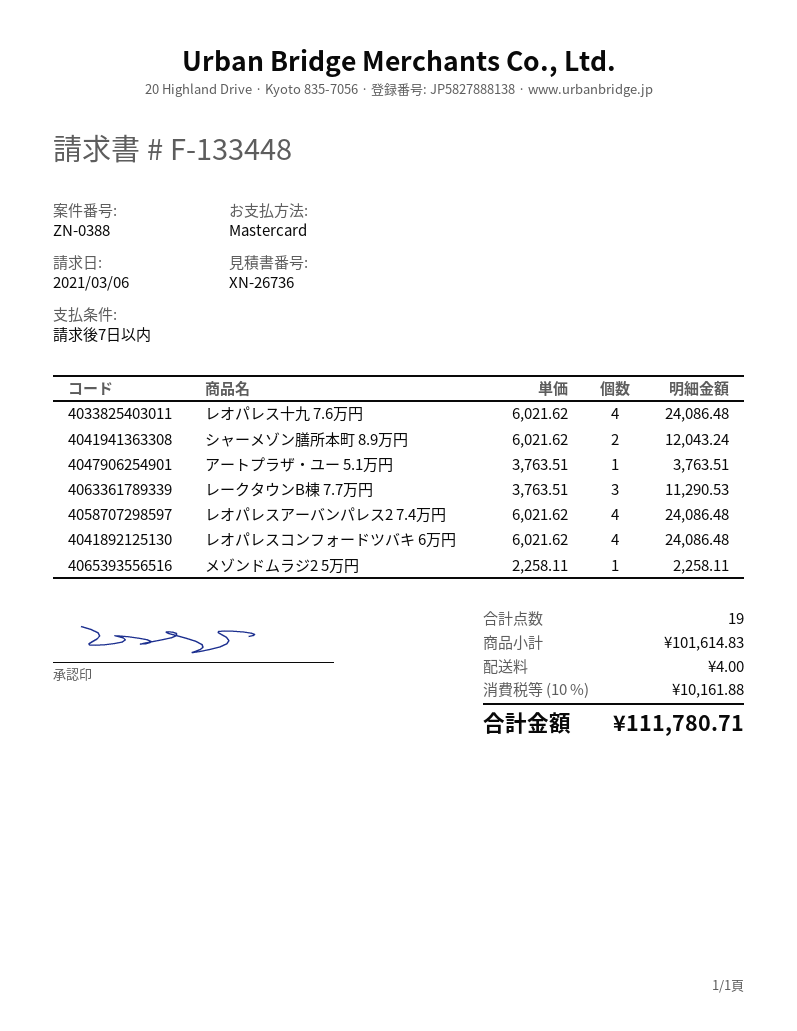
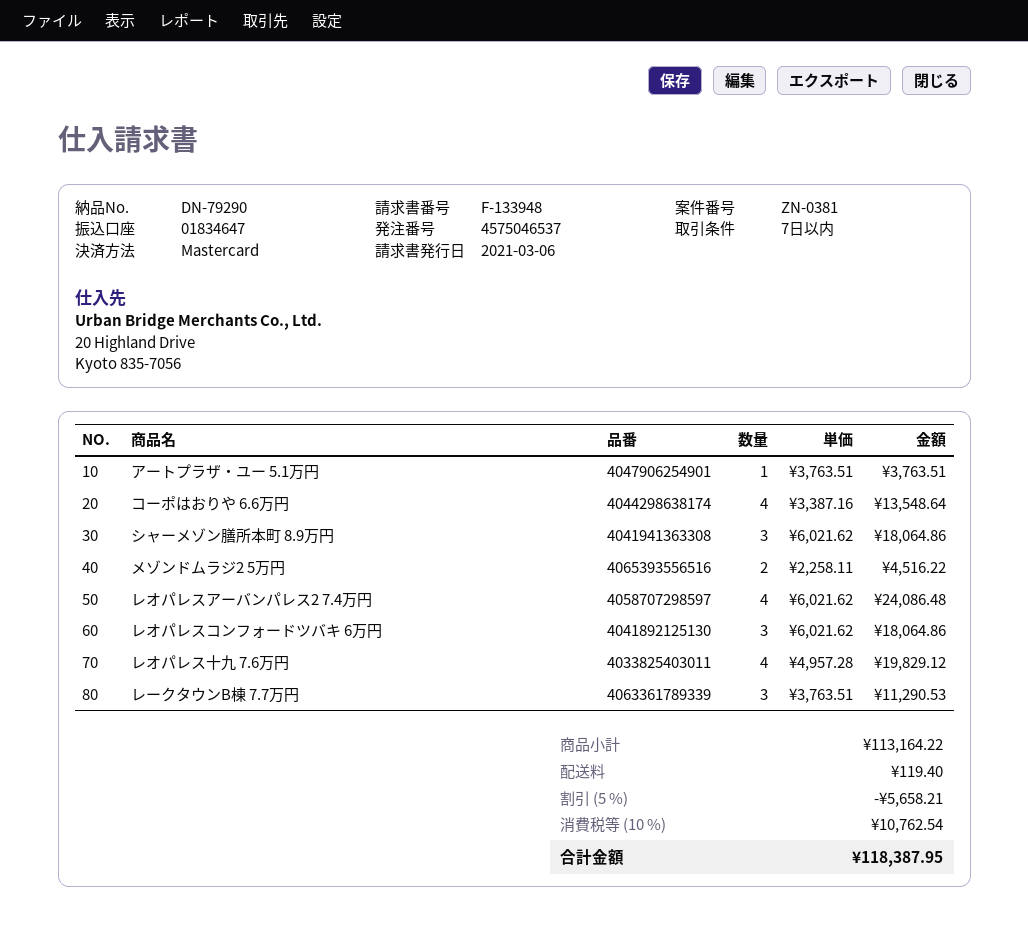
invoice number: F-133448 -> F-133948
reference: ZN-0388 -> ZN-0381
レオパレス十九 7.6万円: 4 x 6021.62 = 24086.48 -> 4 x 4957.28 = 19829.12
シャーメゾン膳所本町 8.9万円: 2 x 6021.62 = 12043.24 -> 3 x 6021.62 = 18064.86
レオパレスコンフォードツバキ 6万円: 4 x 6021.62 = 24086.48 -> 3 x 6021.62 = 18064.86
メゾンドムラジ2 5万円: 1 x 2258.11 = 2258.11 -> 2 x 2258.11 = 4516.22
コーポはおりや 6.6万円: none -> 4 x 3387.16 = 13548.64
subtotal: 101614.83 -> 113164.22
discount: none -> 5% = 5658.21
shipping: 4.00 -> 119.40
tax: 10% = 10161.88 -> 10% = 10762.54
total: 111780.71 -> 118387.95

